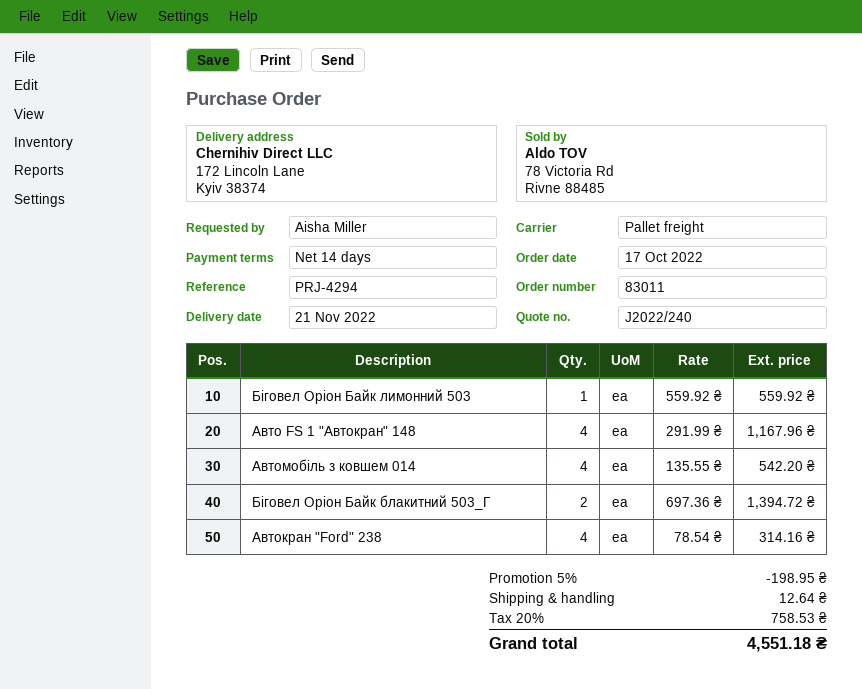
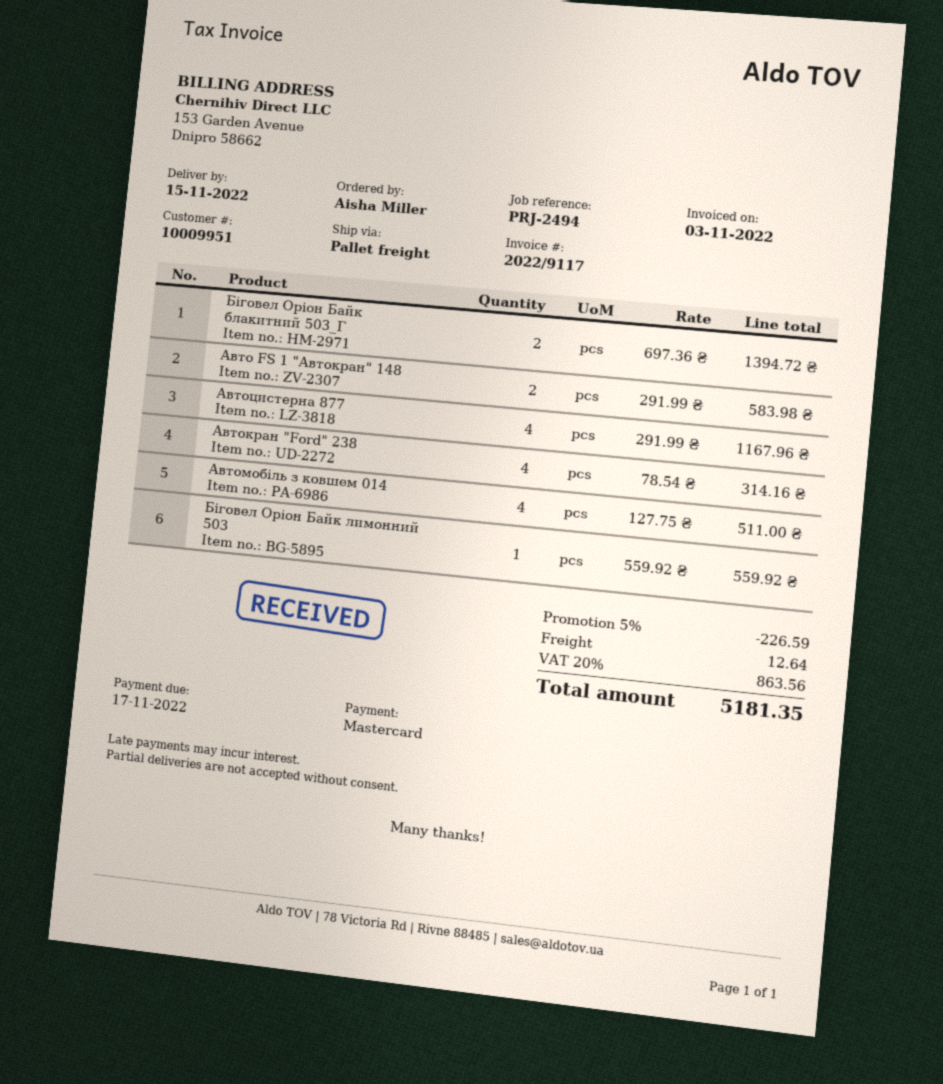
delivery date: 2022-11-21 -> 2022-11-15
reference: PRJ-4294 -> PRJ-2494
Авто FS 1 "Автокран" 148: 4 x 291.99 = 1167.96 -> 2 x 291.99 = 583.98
Автомобіль з ковшем 014: 4 x 135.55 = 542.20 -> 4 x 127.75 = 511.00
Автоцистерна 877: none -> 4 x 291.99 = 1167.96
discount: 5% = 198.95 -> 5% = 226.59
tax: 20% = 758.53 -> 20% = 863.56
total: 4551.18 -> 5181.35

